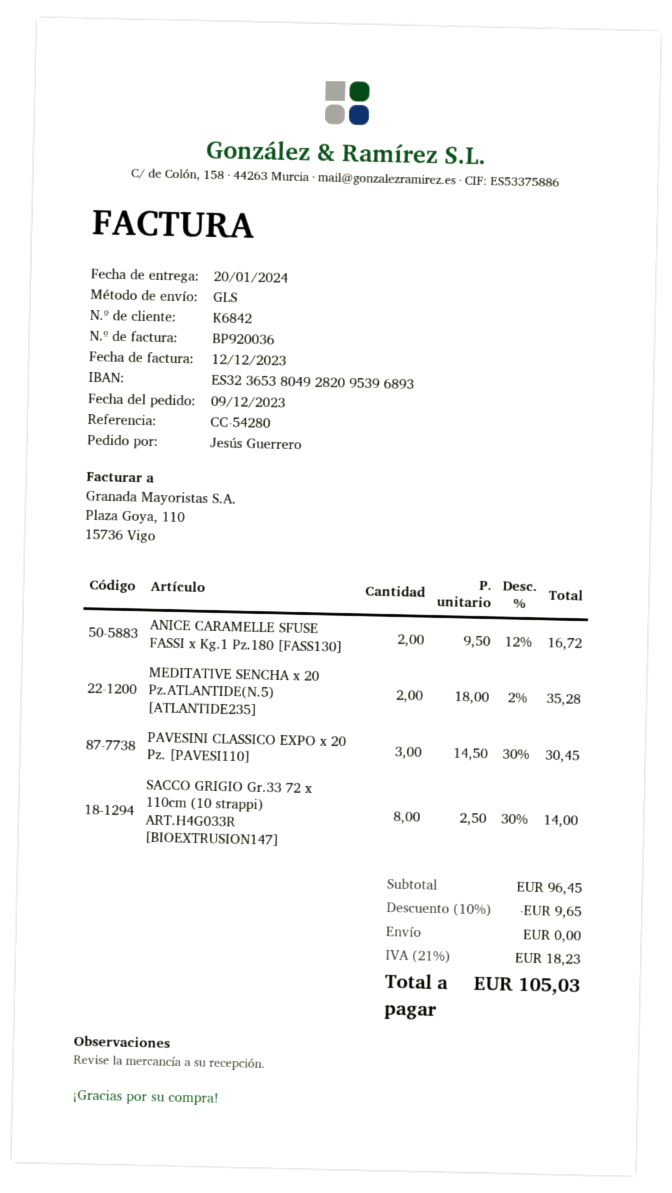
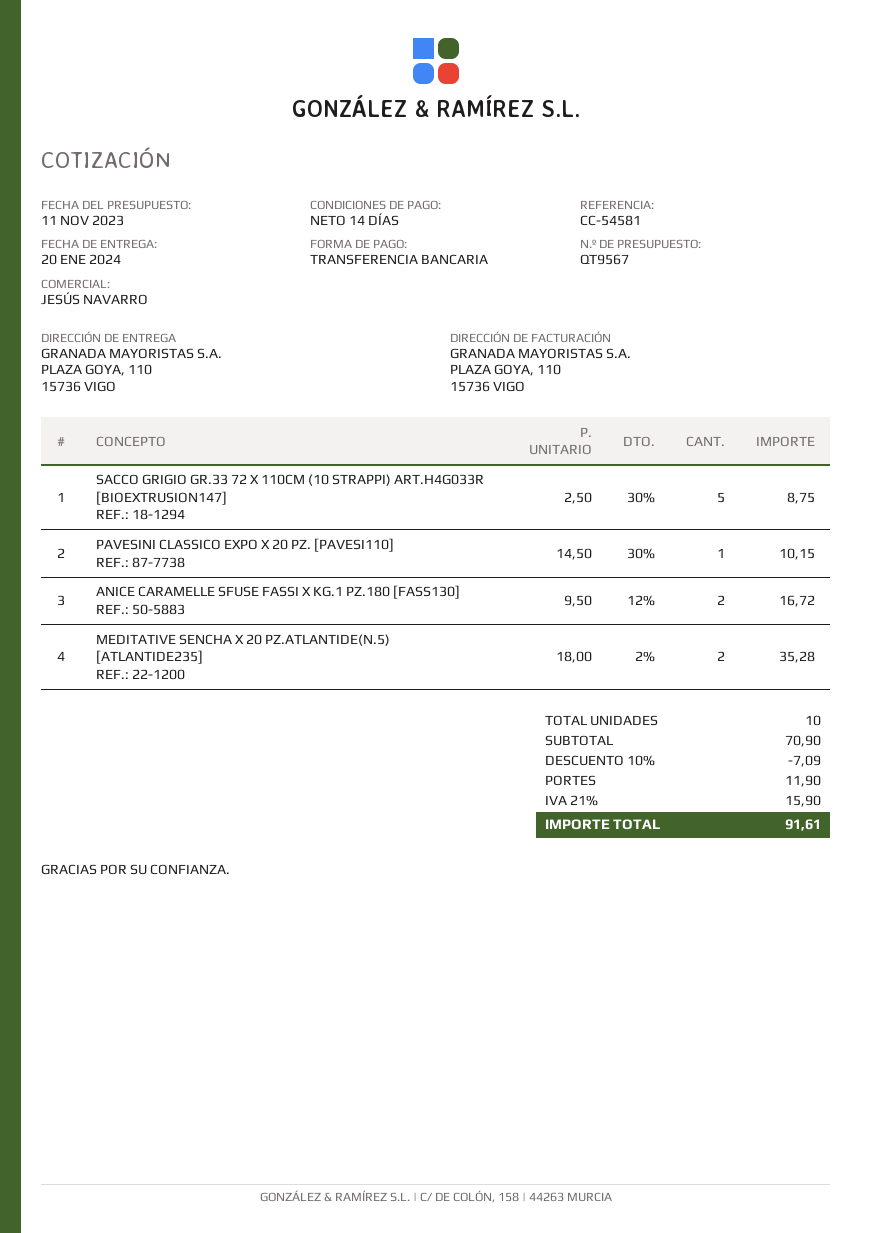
reference: CC-54280 -> CC-54581
PAVESINI CLASSICO EXPO x 20 Pz. [PAVESI110]: 3 x 14.50 - 30% = 30.45 -> 1 x 14.50 - 30% = 10.15
SACCO GRIGIO Gr.33 72 x 110cm (10 strappi) ART.H4G033R [BIOEXTRUSION147]: 8 x 2.50 - 30% = 14.00 -> 5 x 2.50 - 30% = 8.75
subtotal: 96.45 -> 70.90
discount: 10% = 9.65 -> 10% = 7.09
shipping: 0.00 -> 11.90
tax: 21% = 18.23 -> 21% = 15.90
total: 105.03 -> 91.61

